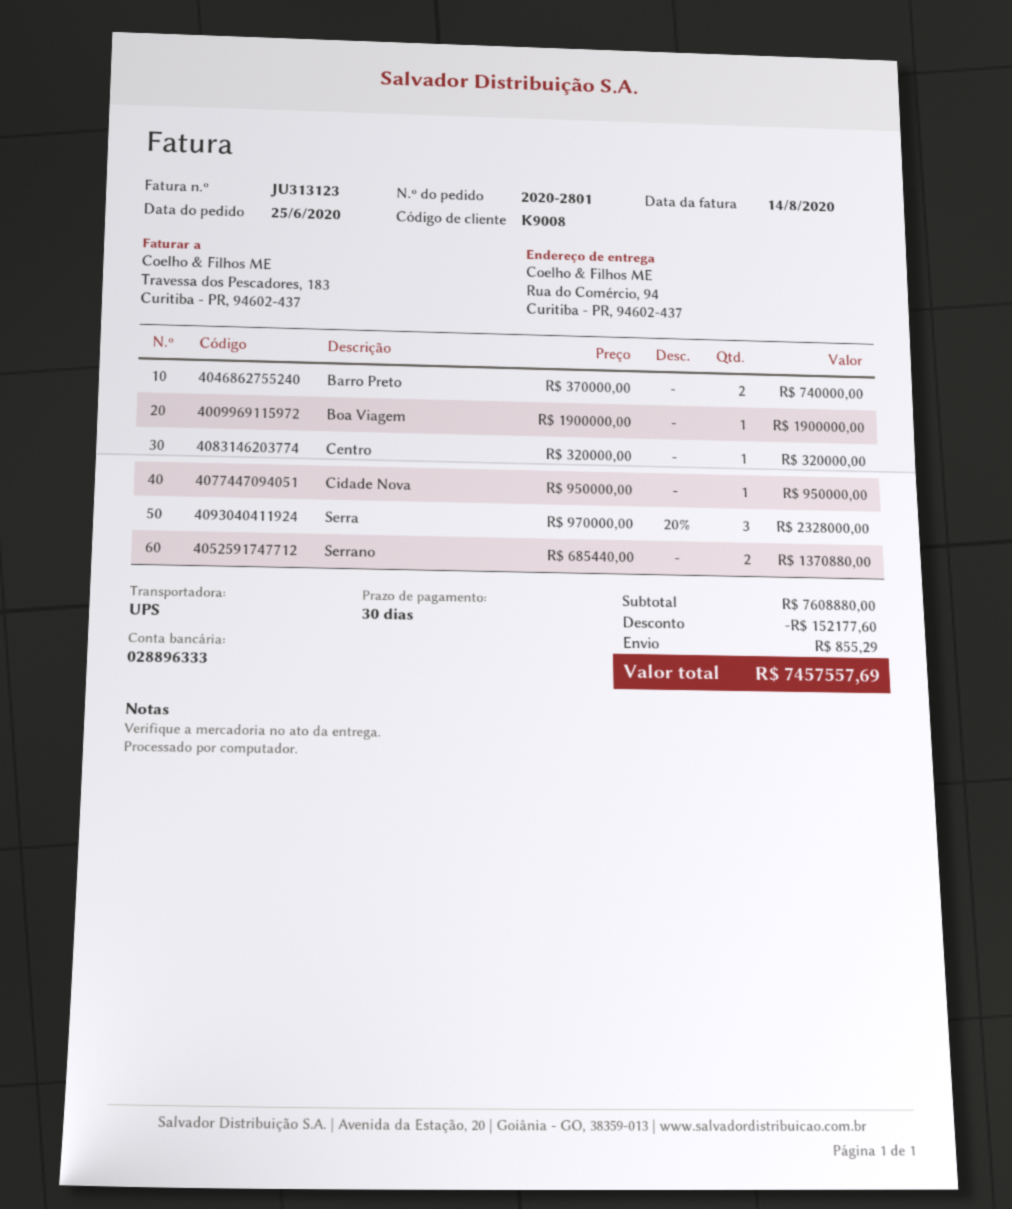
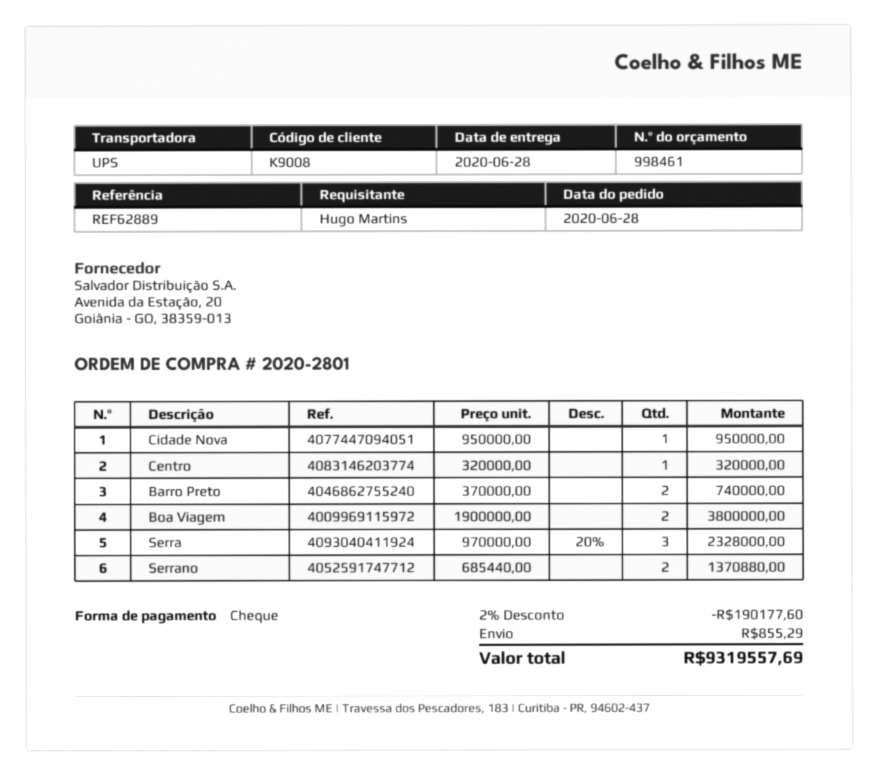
order date: 2020-06-25 -> 2020-06-28
Boa Viagem: 1 x 1900000.00 = 1900000.00 -> 2 x 1900000.00 = 3800000.00
discount: 152177.60 -> 190177.60
total: 7457557.69 -> 9319557.69

